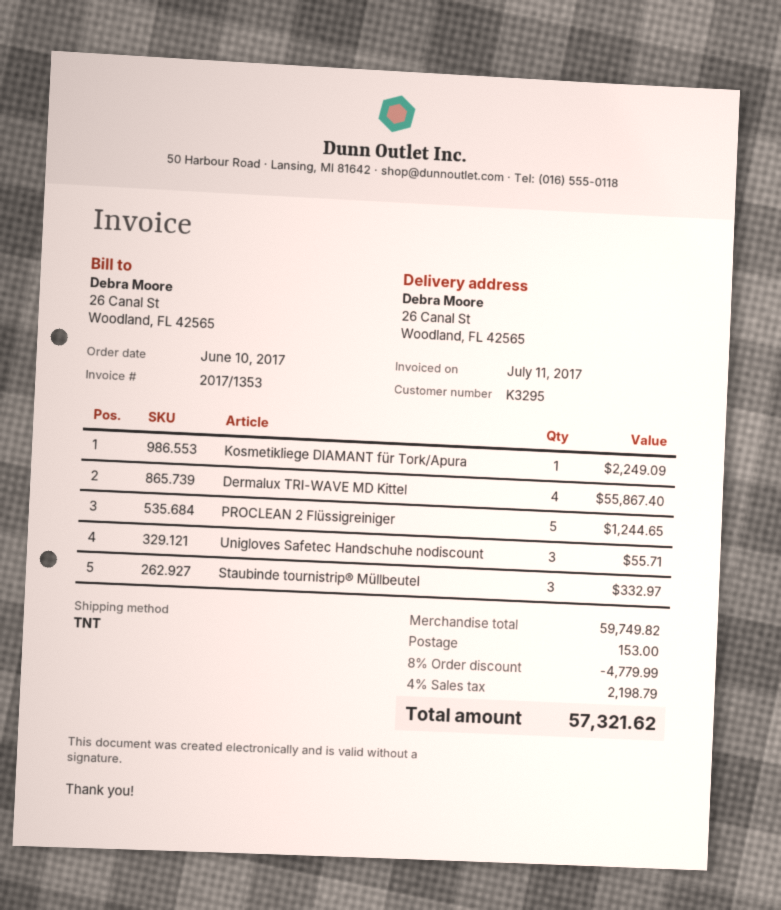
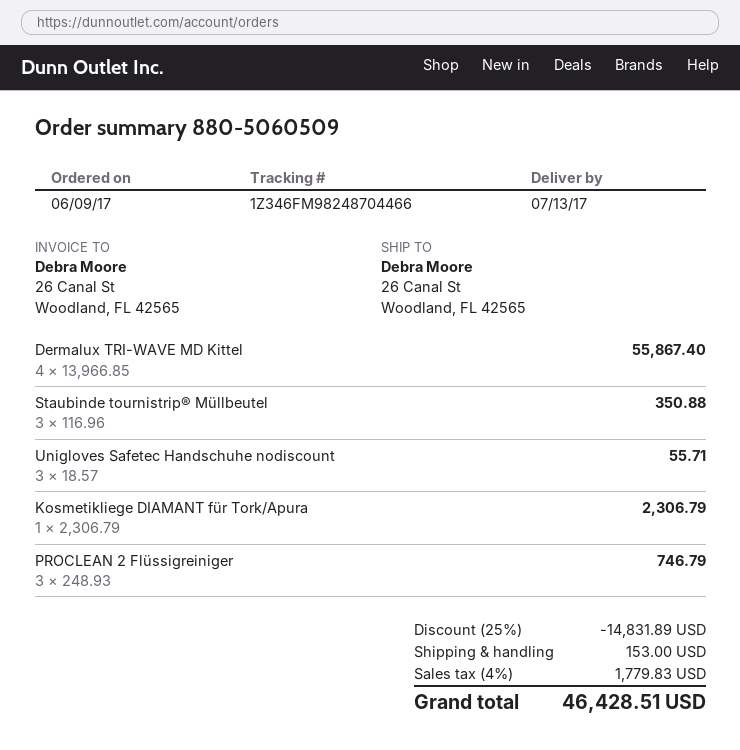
order date: 2017-06-10 -> 2017-06-09
Kosmetikliege DIAMANT für Tork/Apura: 1 for 2249.09 -> 1 for 2306.79
PROCLEAN 2 Flüssigreiniger: 5 for 1244.65 -> 3 for 746.79
Staubinde tournistrip® Müllbeutel: 3 for 332.97 -> 3 for 350.88
discount: 8% = 4779.99 -> 25% = 14831.89
tax: 4% = 2198.79 -> 4% = 1779.83
total: 57321.62 -> 46428.51

